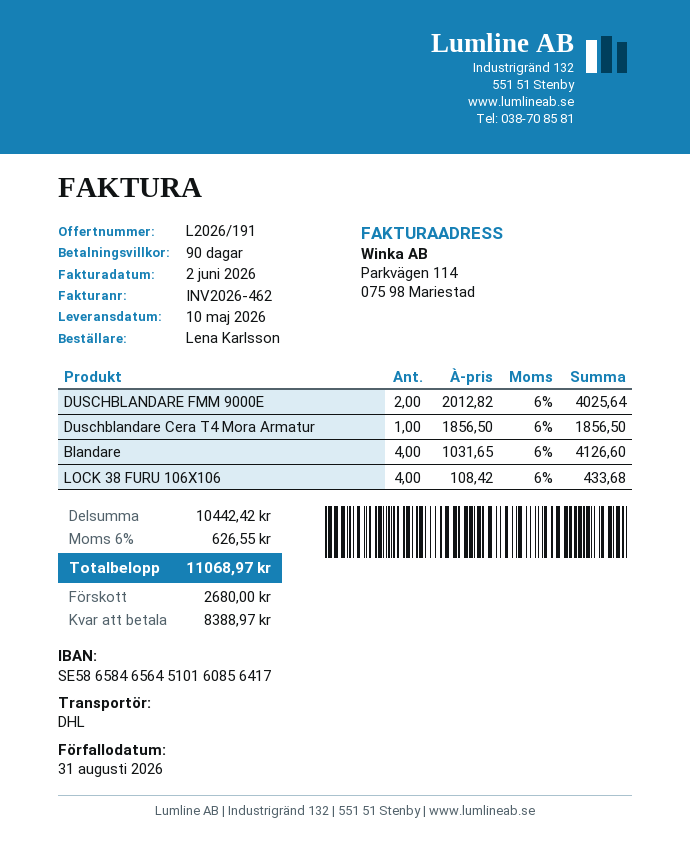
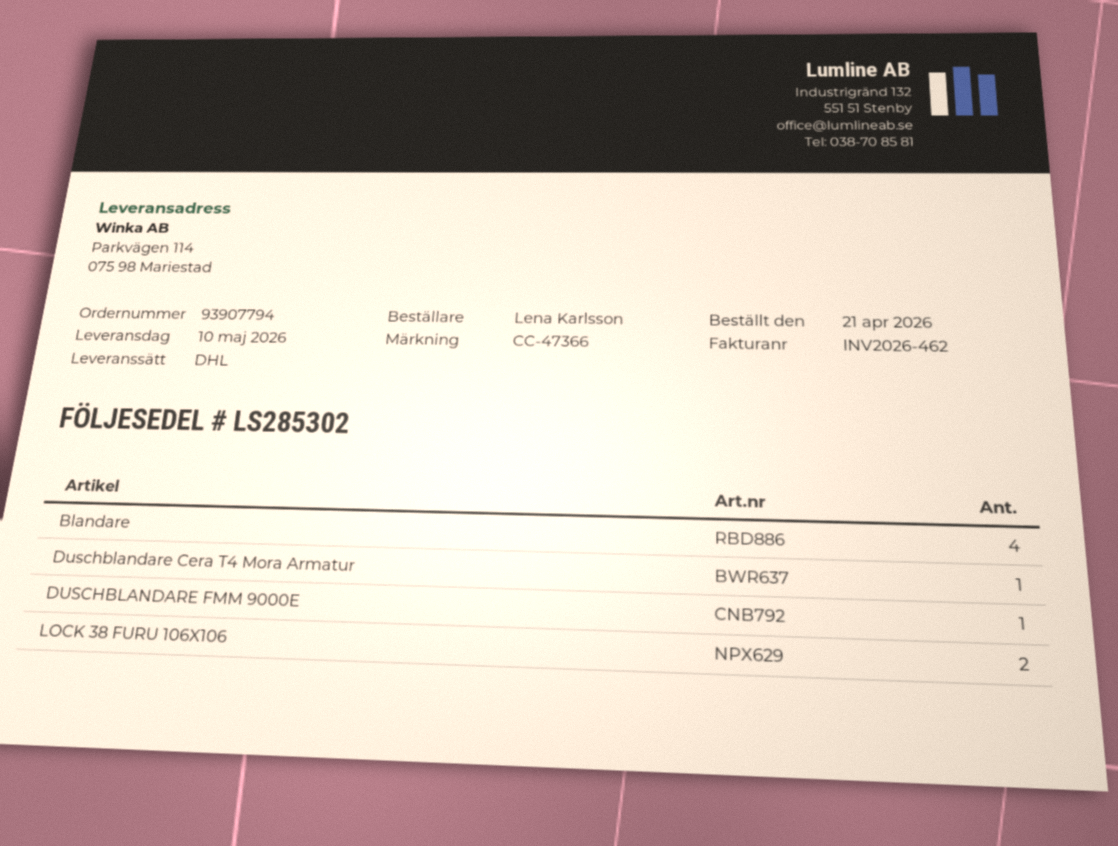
DUSCHBLANDARE FMM 9000E: 2 -> 1
LOCK 38 FURU 106X106: 4 -> 2

